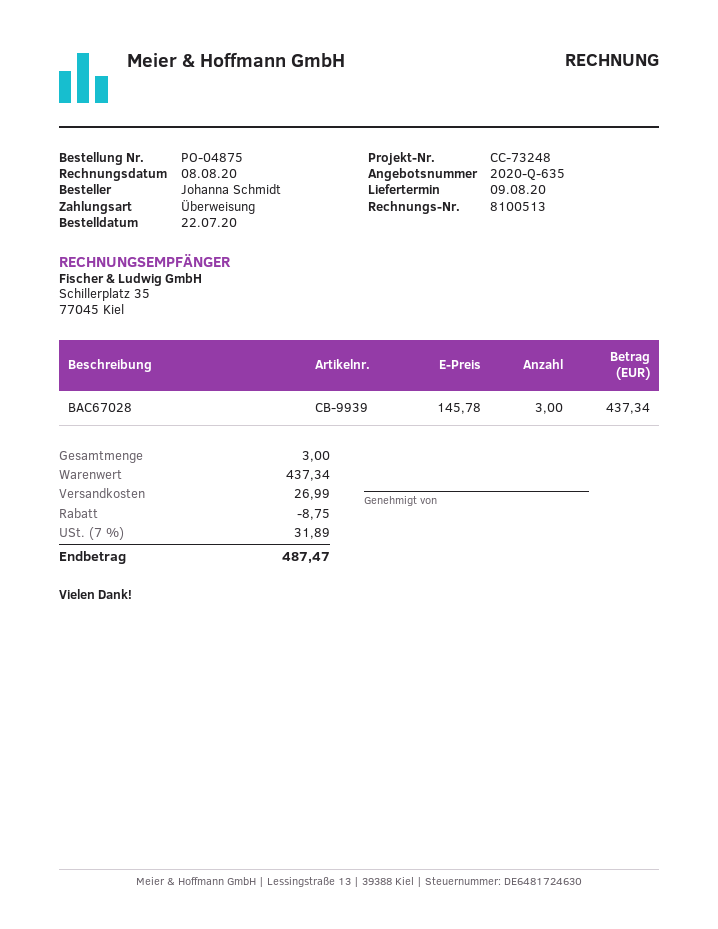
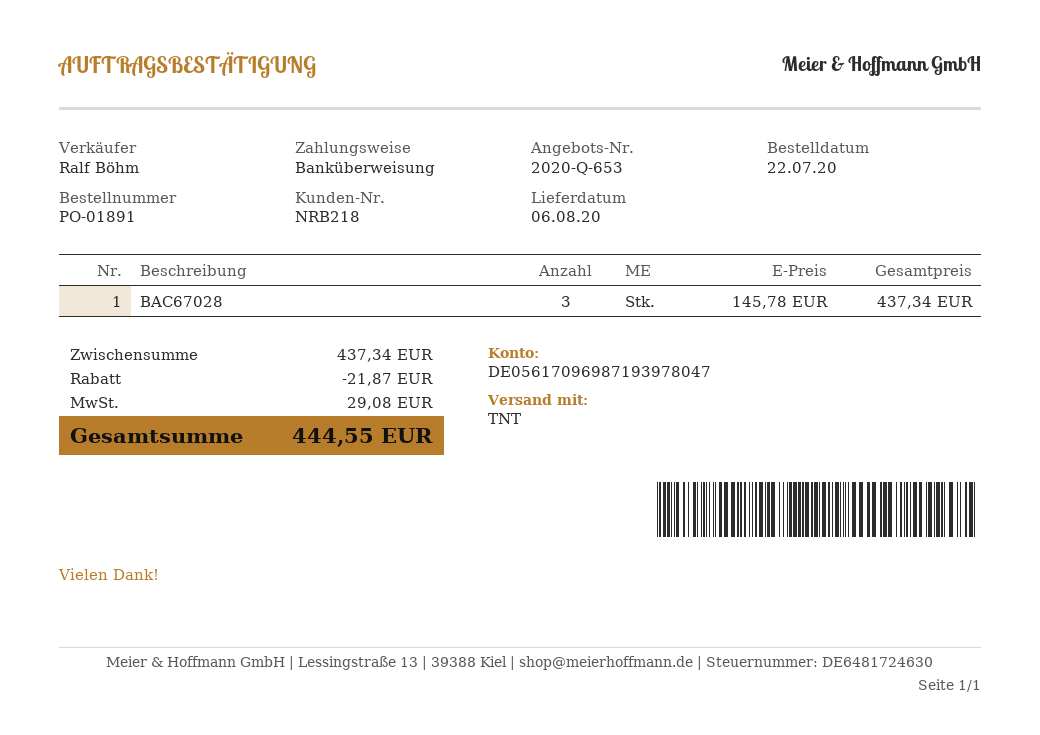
quote number: 2020-Q-635 -> 2020-Q-653
order number: PO-04875 -> PO-01891
delivery date: 2020-08-09 -> 2020-08-06
discount: 8.75 -> 21.87
shipping: 26.99 -> none
tax: 31.89 -> 29.08
total: 487.47 -> 444.55

